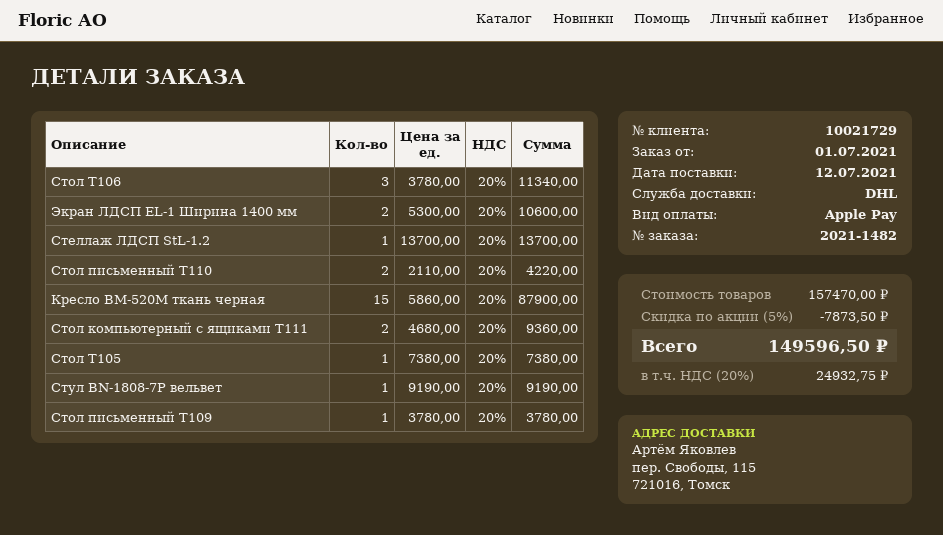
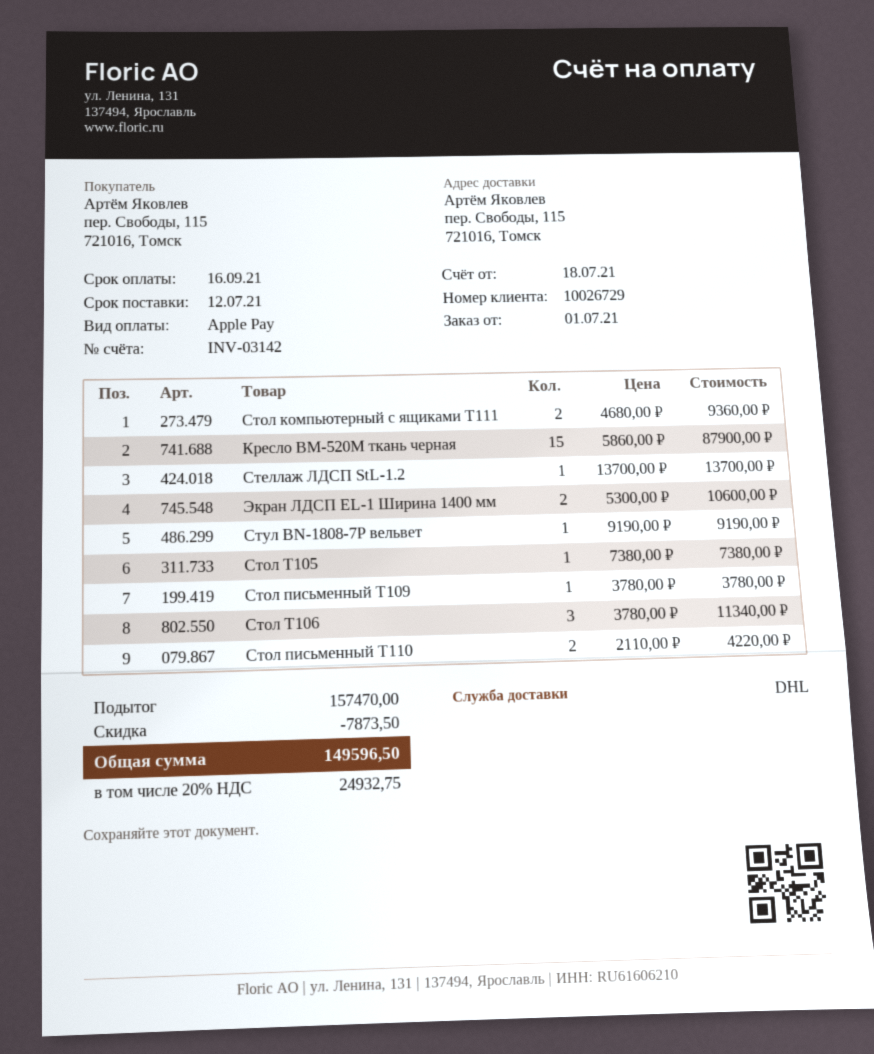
customer number: 10021729 -> 10026729

